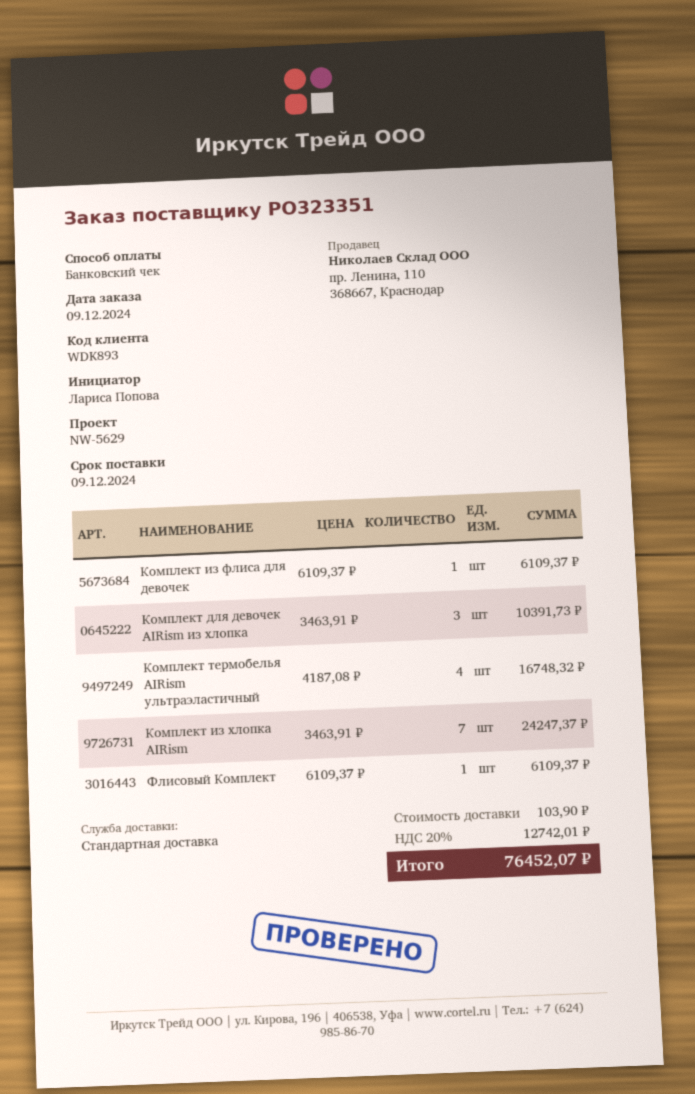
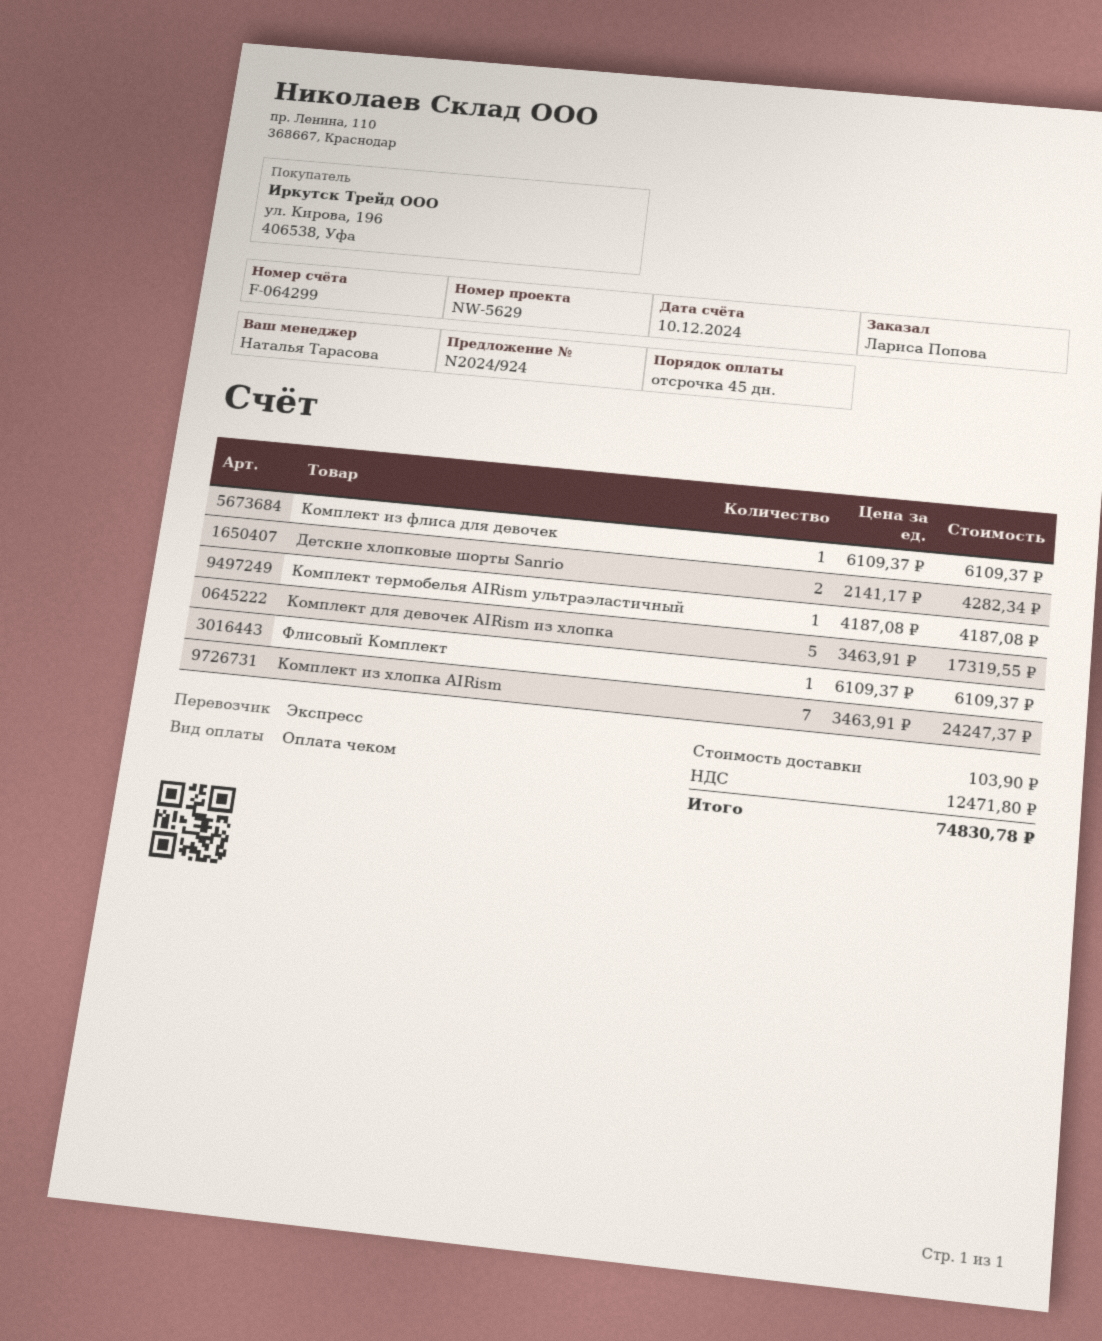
shipping method: standard -> express
Комплект для девочек AIRism из хлопка: 3 x 3463.91 = 10391.73 -> 5 x 3463.91 = 17319.55
Комплект термобелья AIRism ультраэластичный: 4 x 4187.08 = 16748.32 -> 1 x 4187.08 = 4187.08
Детские хлопковые шорты Sanrio: none -> 2 x 2141.17 = 4282.34
tax: 12742.01 -> 12471.80
total: 76452.07 -> 74830.78

